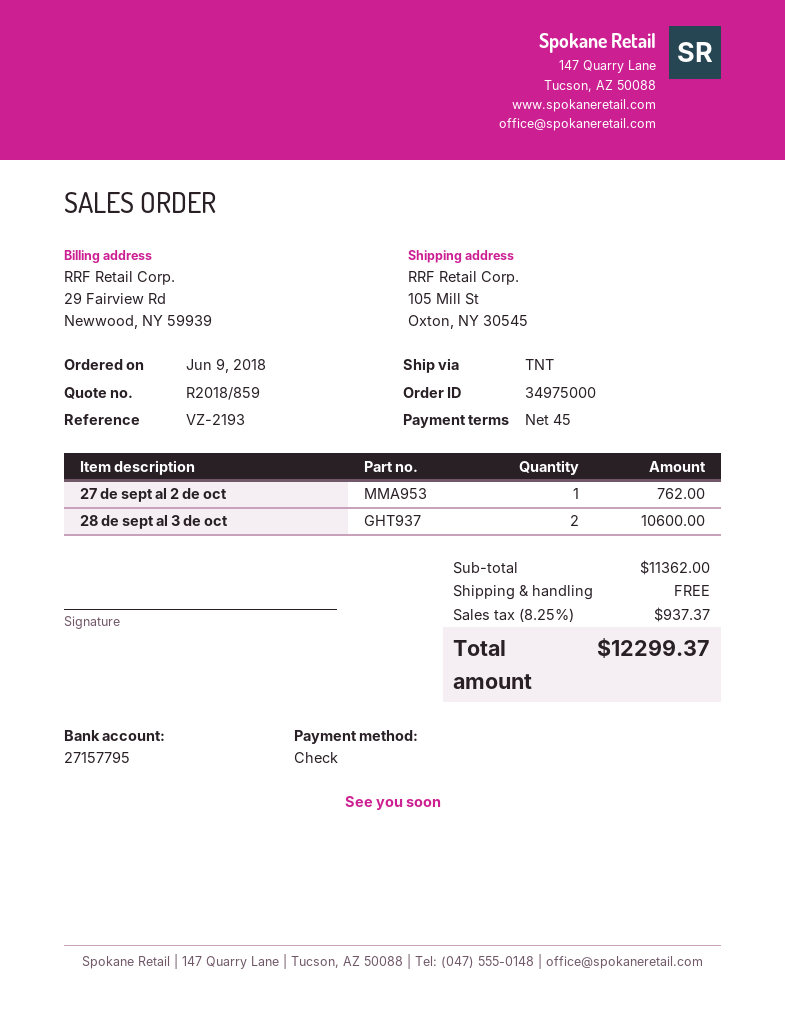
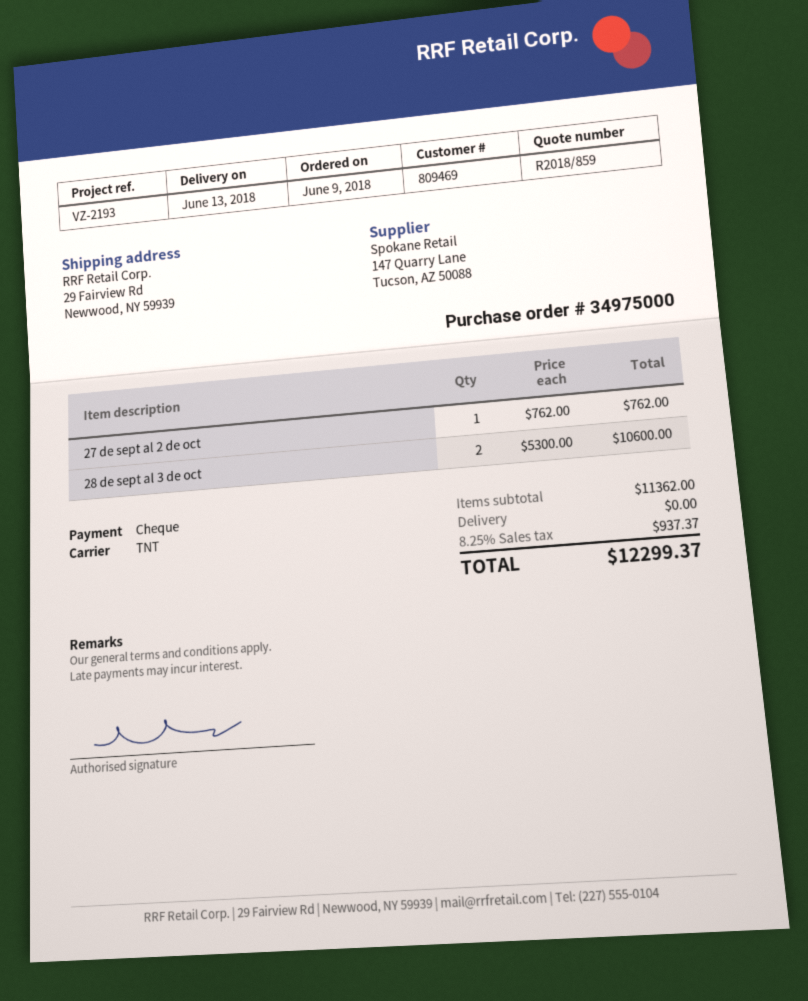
ship to: 105 Mill St, Oxton, NY 30545 -> 29 Fairview Rd, Newwood, NY 59939

